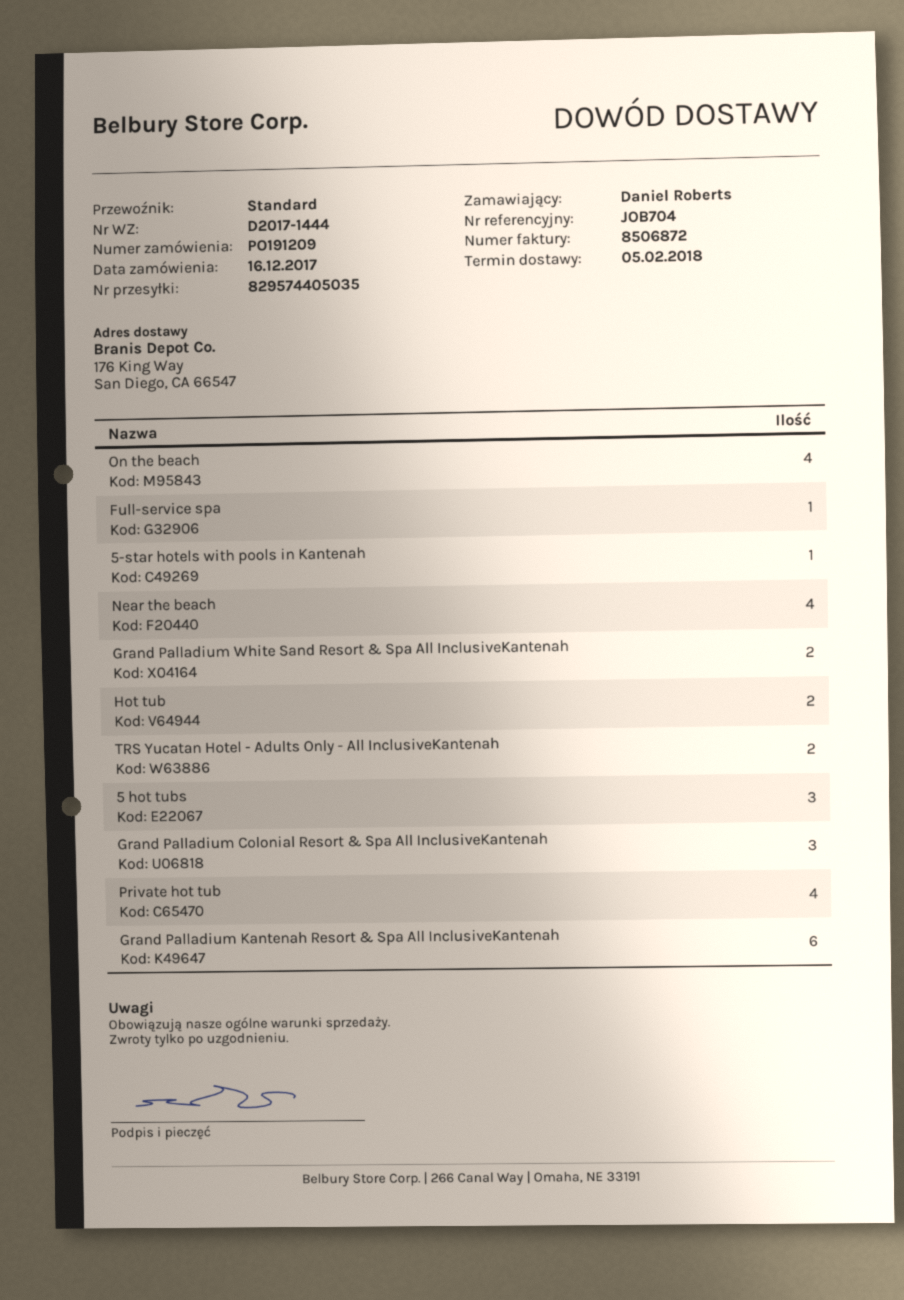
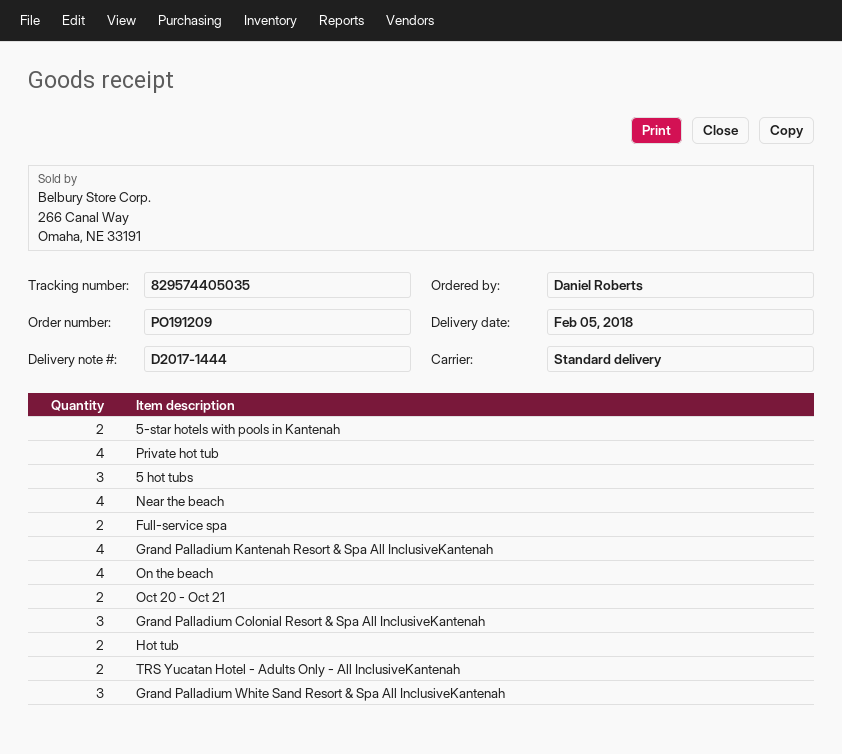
Full-service spa: 1 -> 2
5-star hotels with pools in Kantenah: 1 -> 2
Grand Palladium White Sand Resort & Spa All InclusiveKantenah: 2 -> 3
Grand Palladium Kantenah Resort & Spa All InclusiveKantenah: 6 -> 4
Oct 20 - Oct 21: none -> 2

